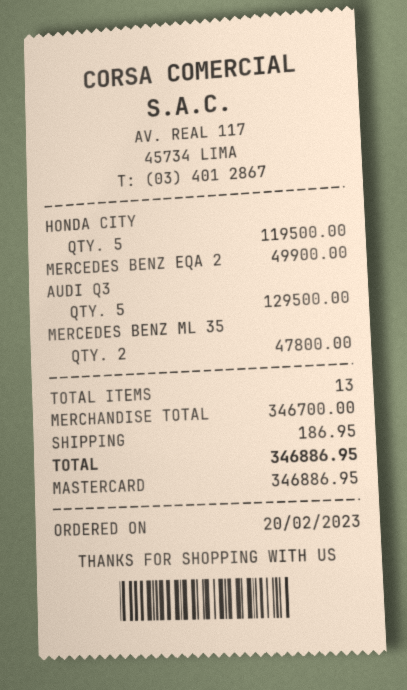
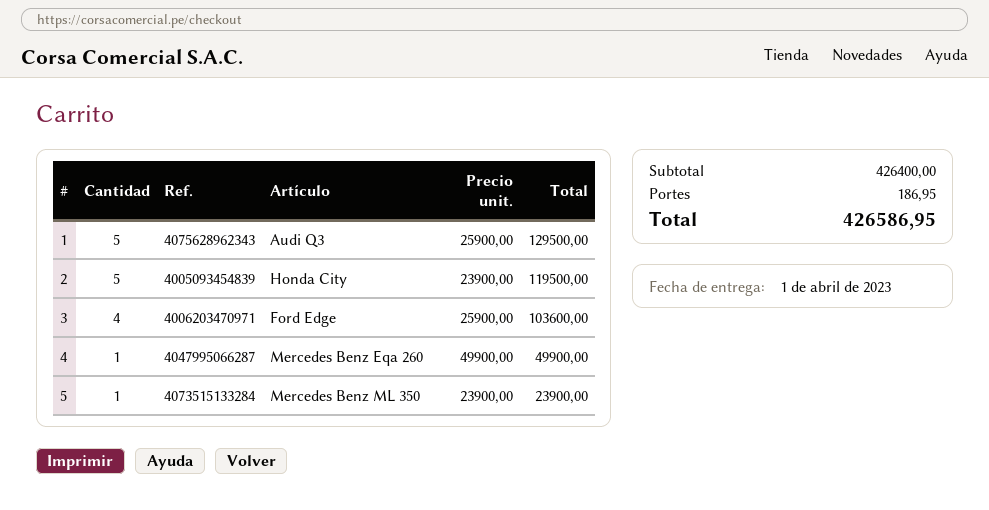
MERCEDES BENZ ML 35: 2 for 47800.00 -> 1 for 23900.00
Ford Edge: none -> 4 for 103600.00
subtotal: 346700.00 -> 426400.00
total: 346886.95 -> 426586.95

